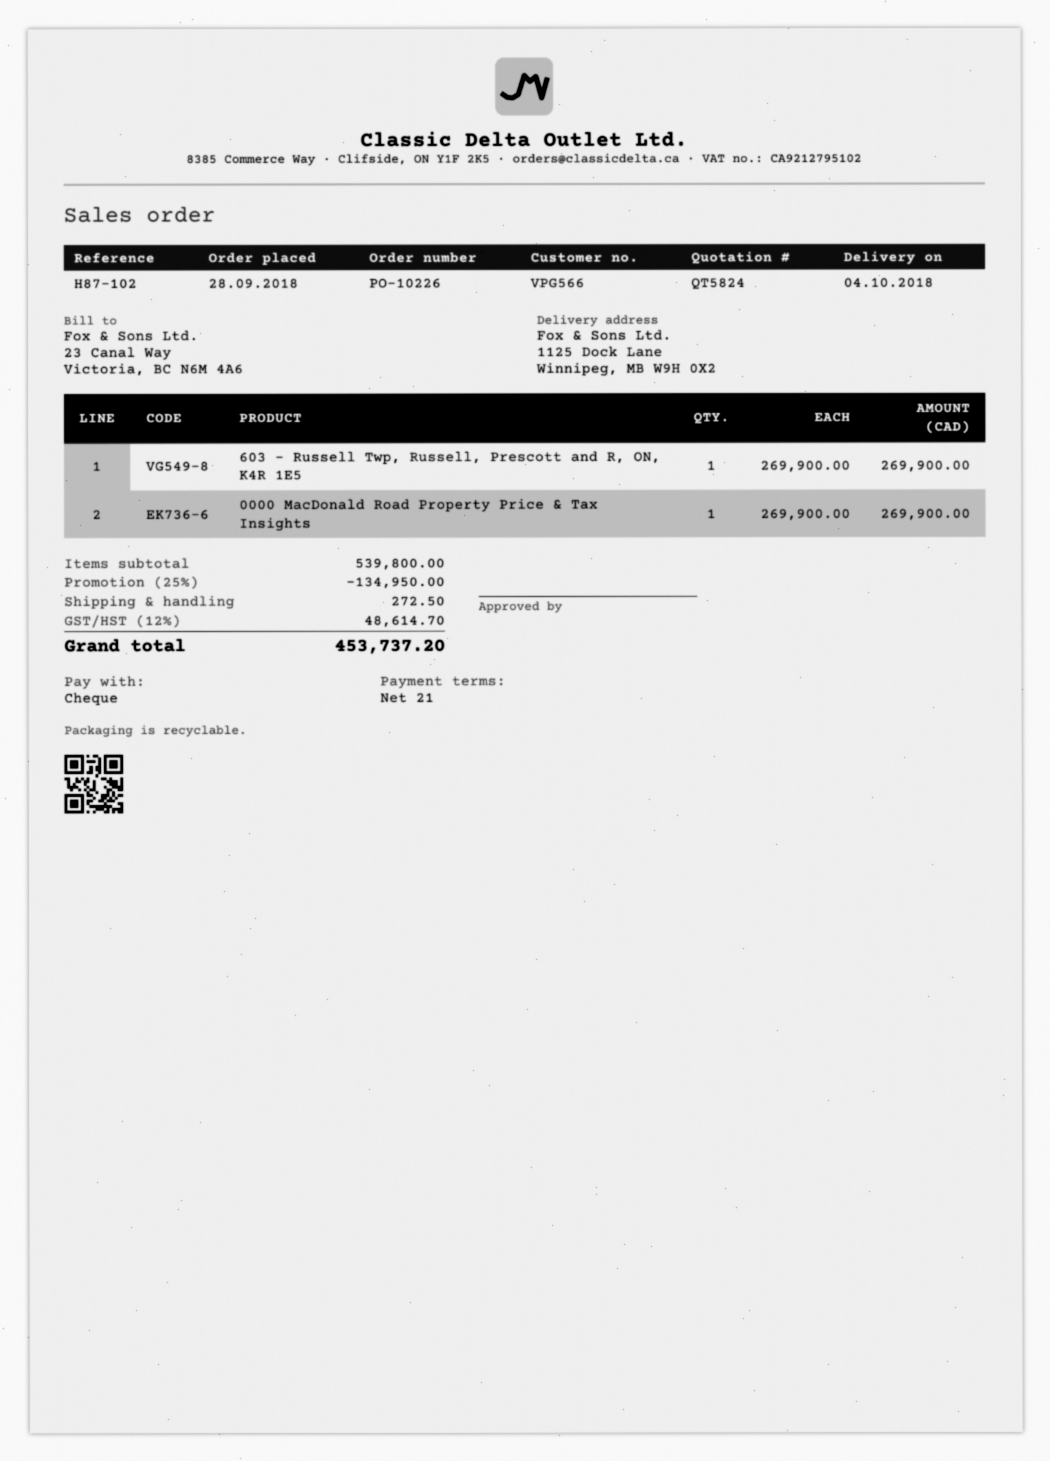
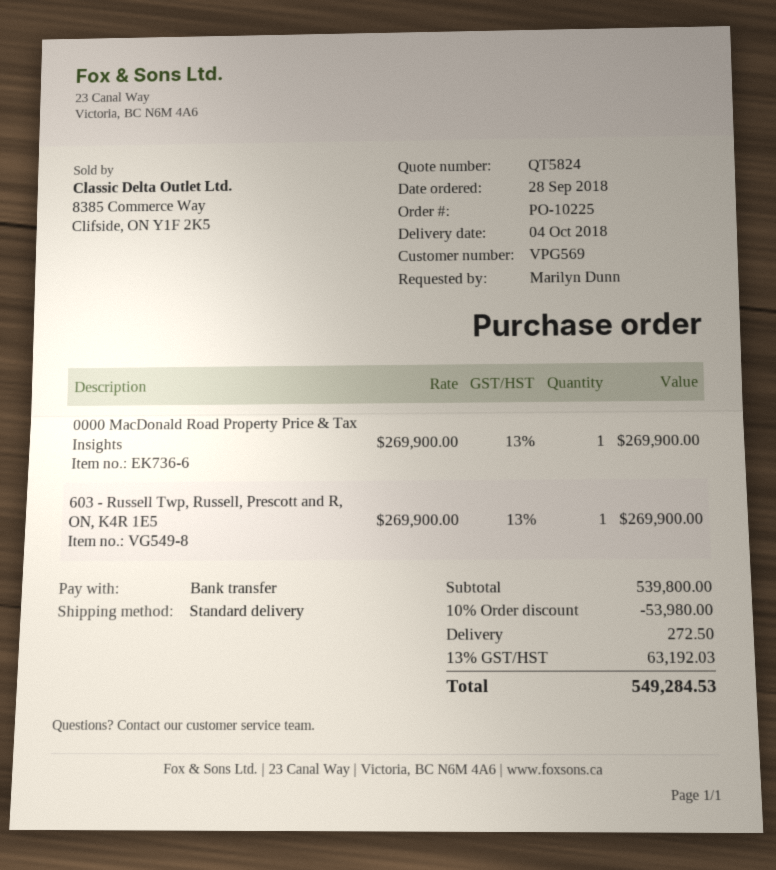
order number: PO-10226 -> PO-10225
customer number: VPG566 -> VPG569
payment method: cheque -> bank transfer
discount: 25% = 134950.00 -> 10% = 53980.00
tax: 12% = 48614.70 -> 13% = 63192.03
total: 453737.20 -> 549284.53

